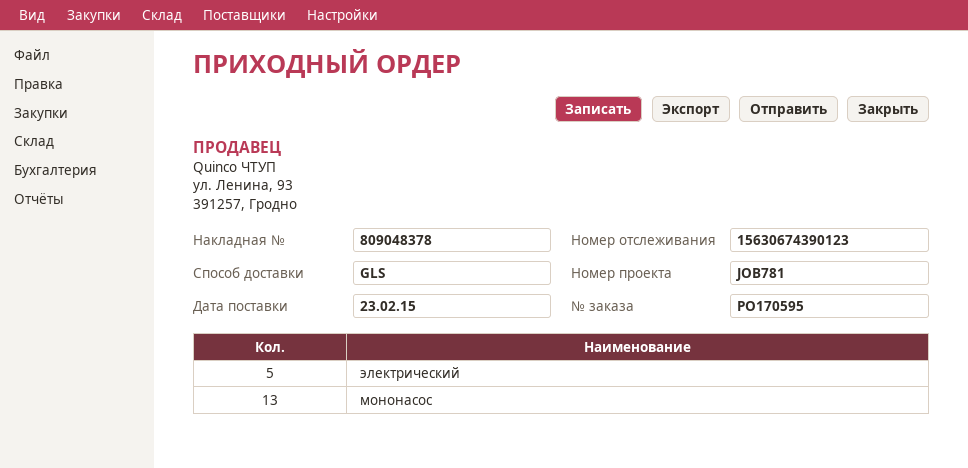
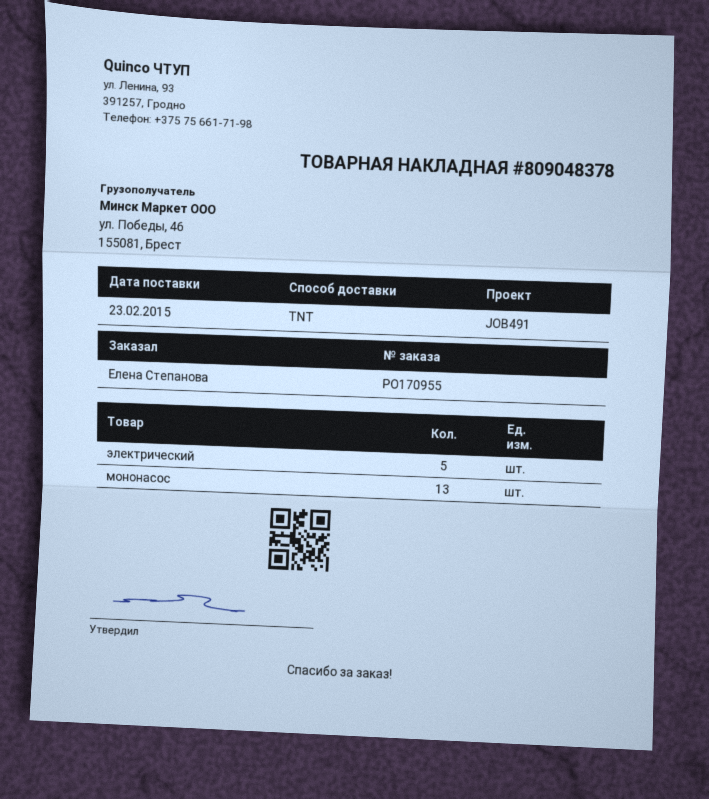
order number: PO170595 -> PO170955
reference: JOB781 -> JOB491
shipping method: GLS -> TNT

